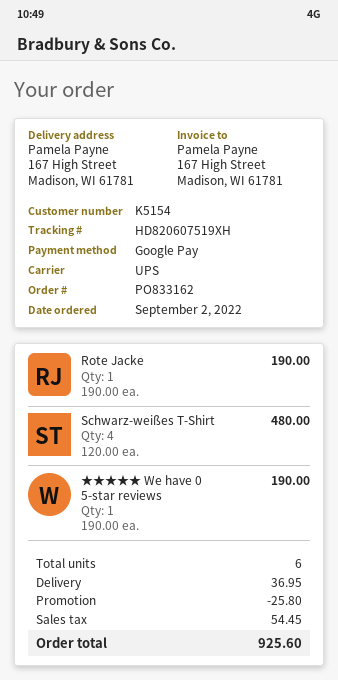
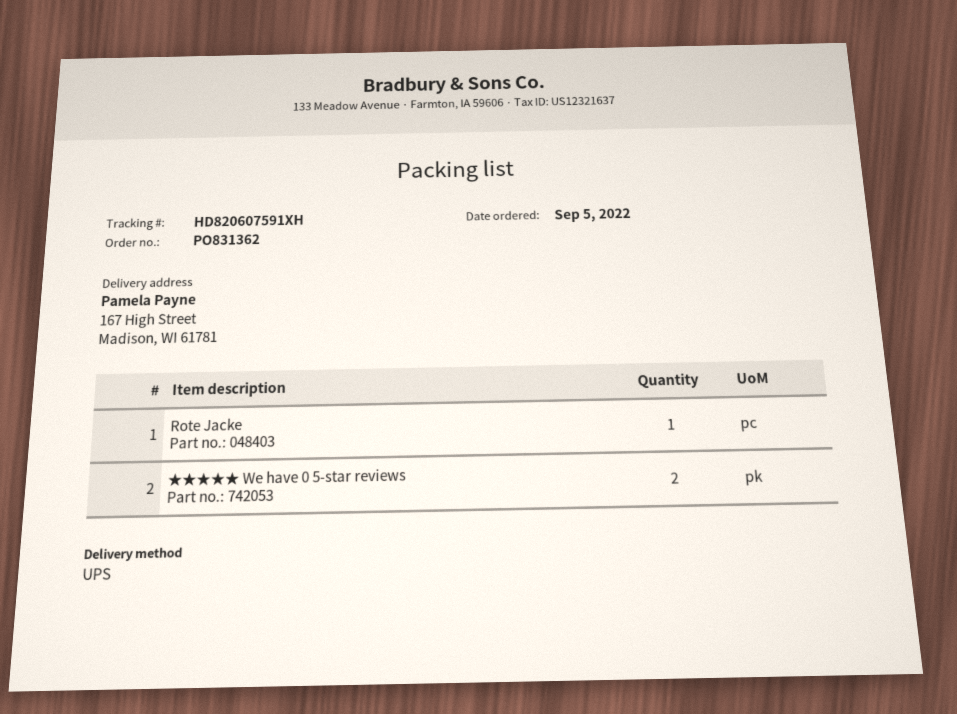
order number: PO833162 -> PO831362
order date: 2022-09-02 -> 2022-09-05
tracking number: HD820607519XH -> HD820607591XH
Schwarz-weißes T-Shirt: 4 -> none
★★★★★ We have 0 5-star reviews: 1 -> 2

